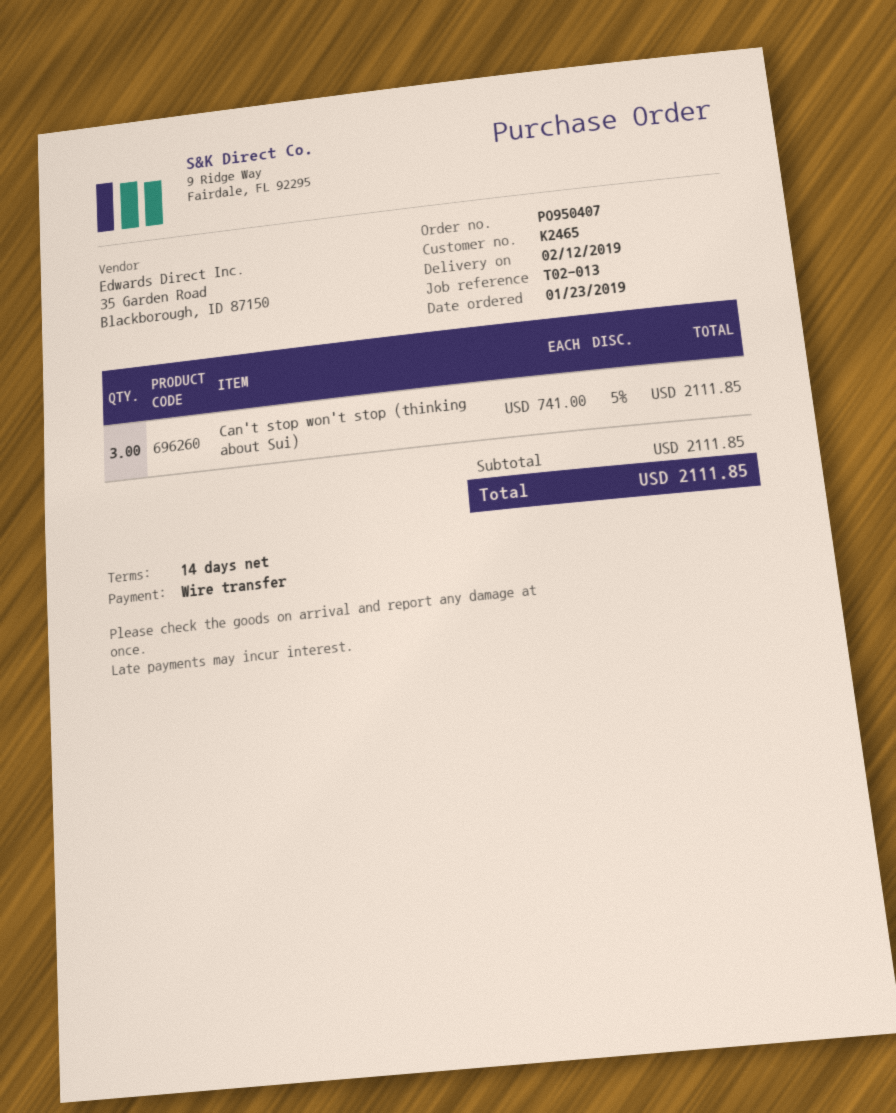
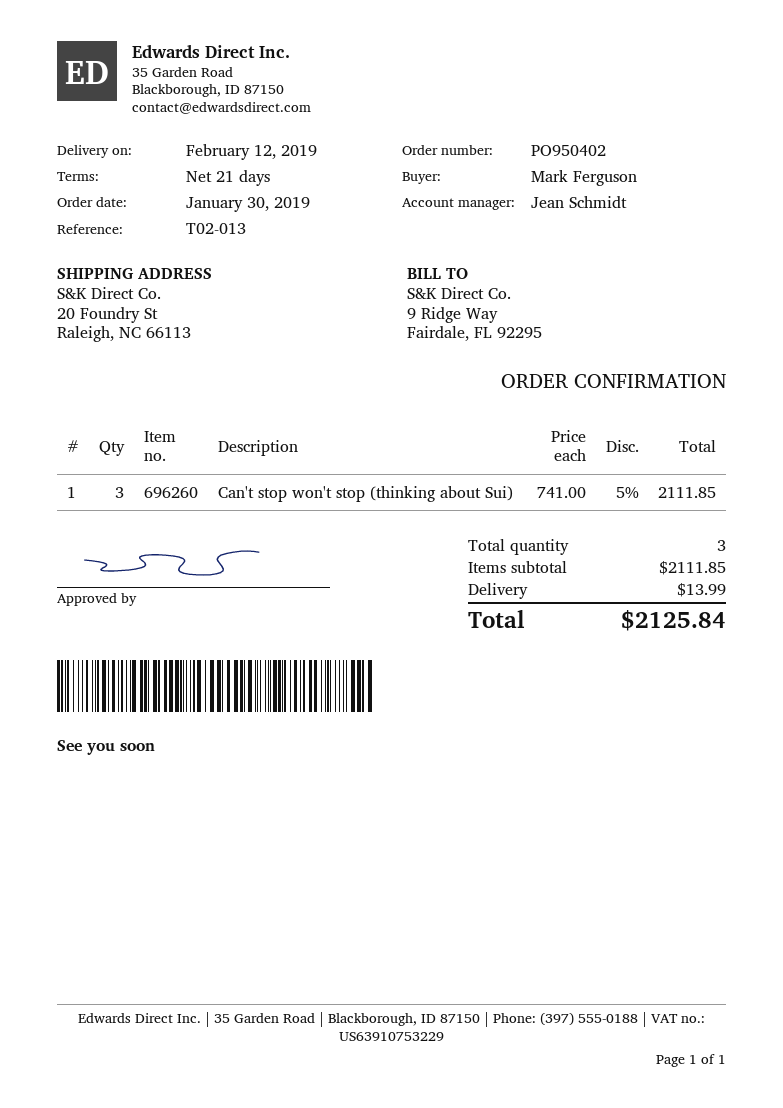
order number: PO950407 -> PO950402
order date: 2019-01-23 -> 2019-01-30
payment terms: 14 days -> 21 days
shipping: none -> 13.99
total: 2111.85 -> 2125.84

